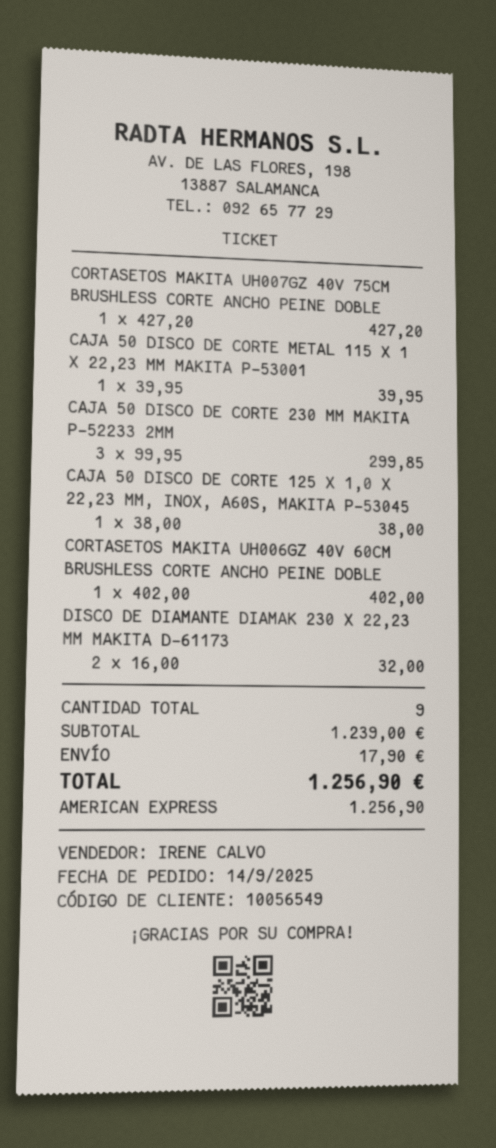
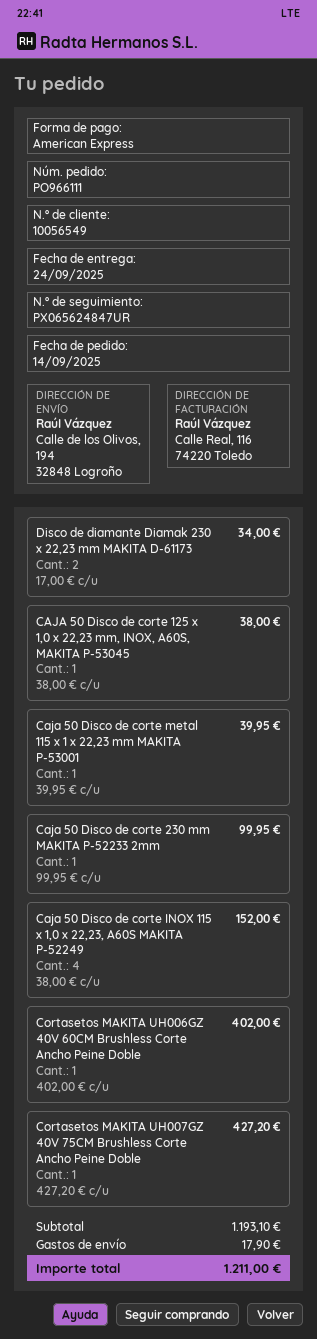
CAJA 50 DISCO DE CORTE 230 MM MAKITA P-52233 2MM: 3 x 99.95 = 299.85 -> 1 x 99.95 = 99.95
DISCO DE DIAMANTE DIAMAK 230 X 22,23 MM MAKITA D-61173: 2 x 16.00 = 32.00 -> 2 x 17.00 = 34.00
Caja 50 Disco de corte INOX 115 x 1,0 x 22,23, A60S MAKITA P-52249: none -> 4 x 38.00 = 152.00
subtotal: 1239.00 -> 1193.10
total: 1256.90 -> 1211.00

